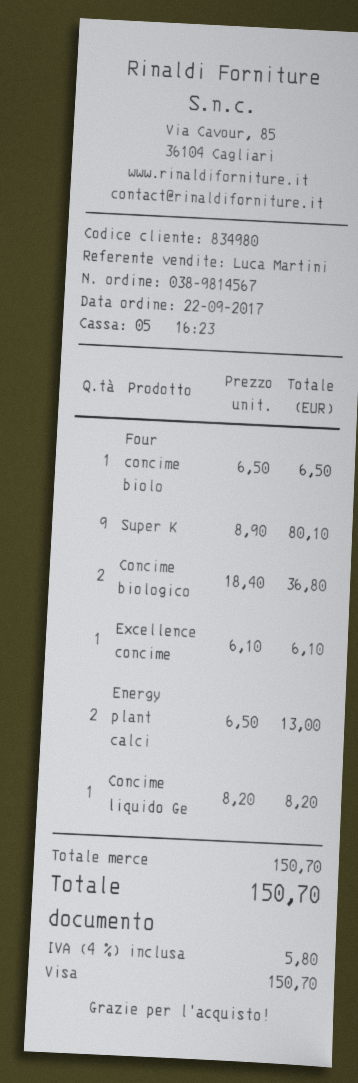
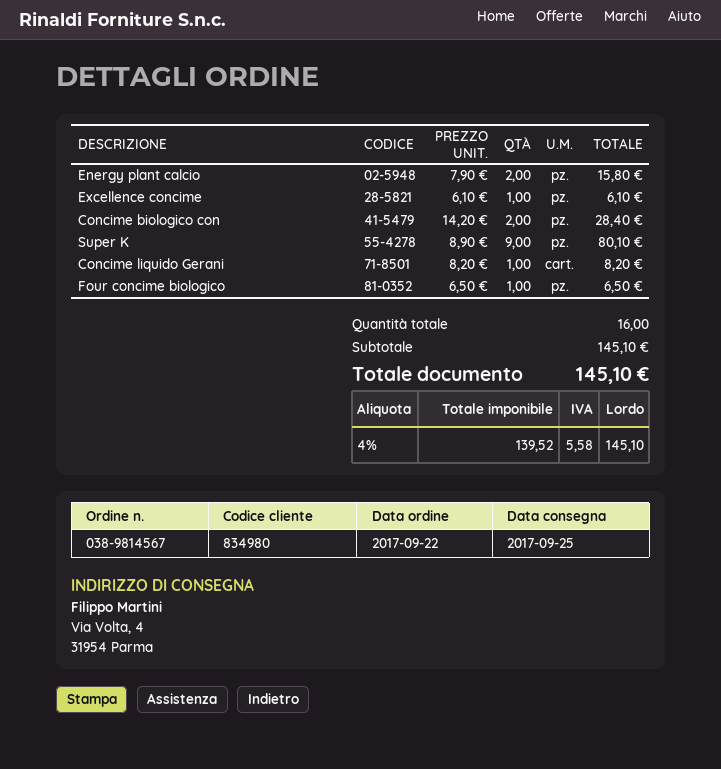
Concime biologico: 2 x 18.40 = 36.80 -> 2 x 14.20 = 28.40
Energy plant calci: 2 x 6.50 = 13.00 -> 2 x 7.90 = 15.80
subtotal: 150.70 -> 145.10
tax: 4% = 5.80 -> 4% = 5.58
total: 150.70 -> 145.10

